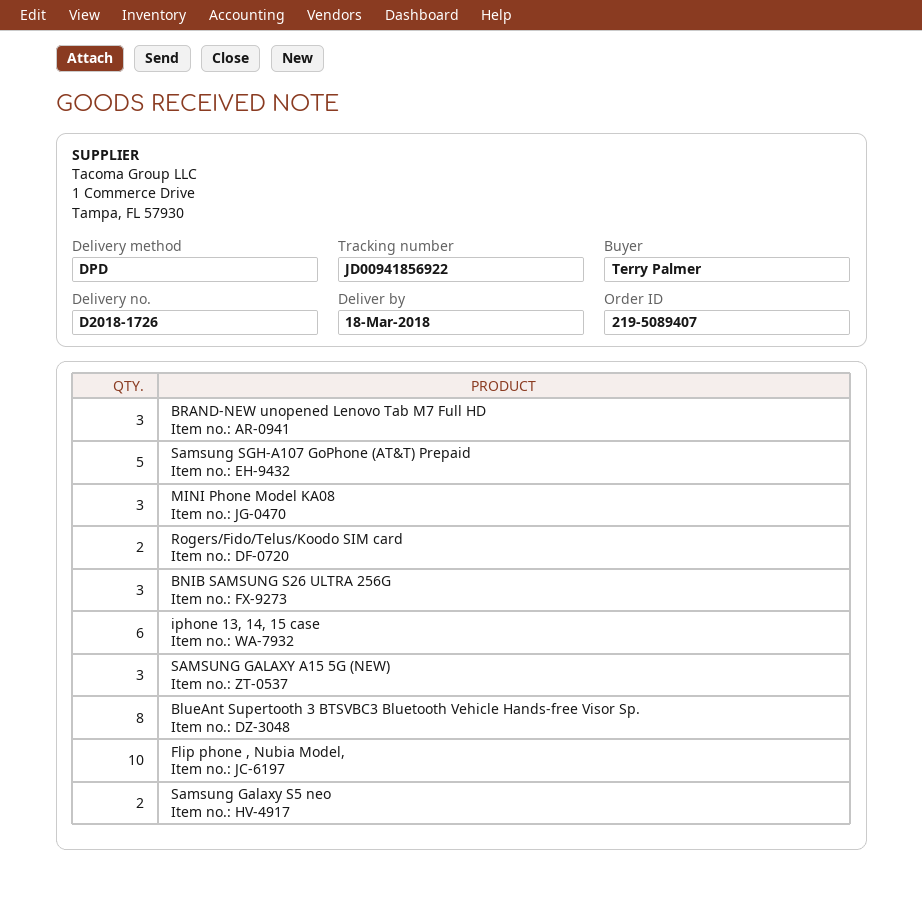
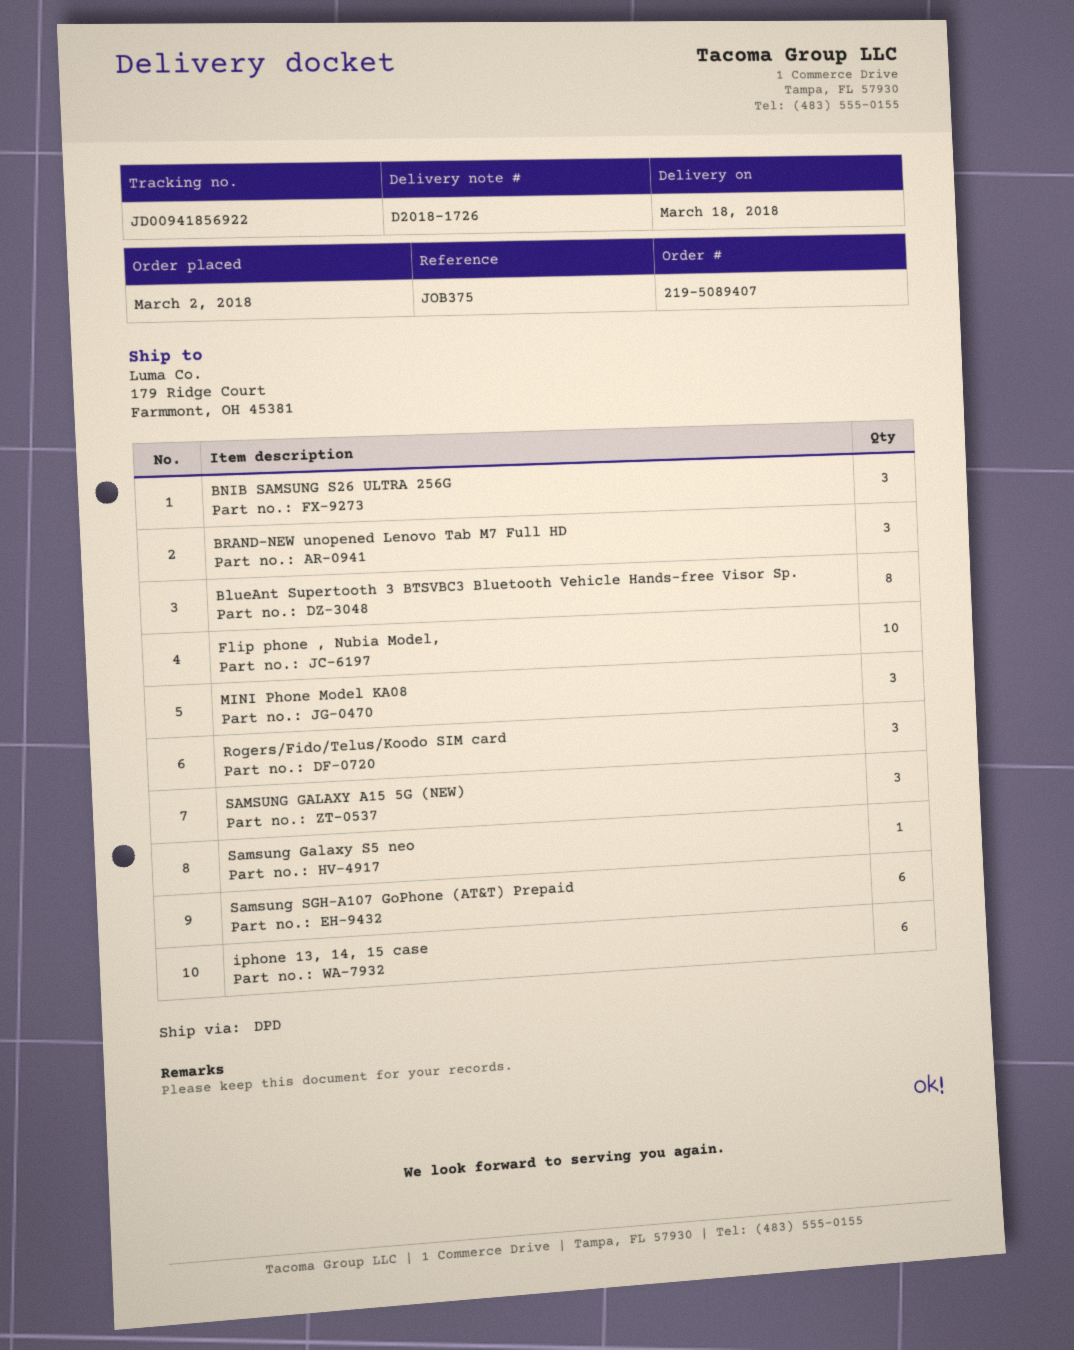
Samsung SGH-A107 GoPhone (AT&T) Prepaid: 5 -> 6
Rogers/Fido/Telus/Koodo SIM card: 2 -> 3
Samsung Galaxy S5 neo: 2 -> 1

